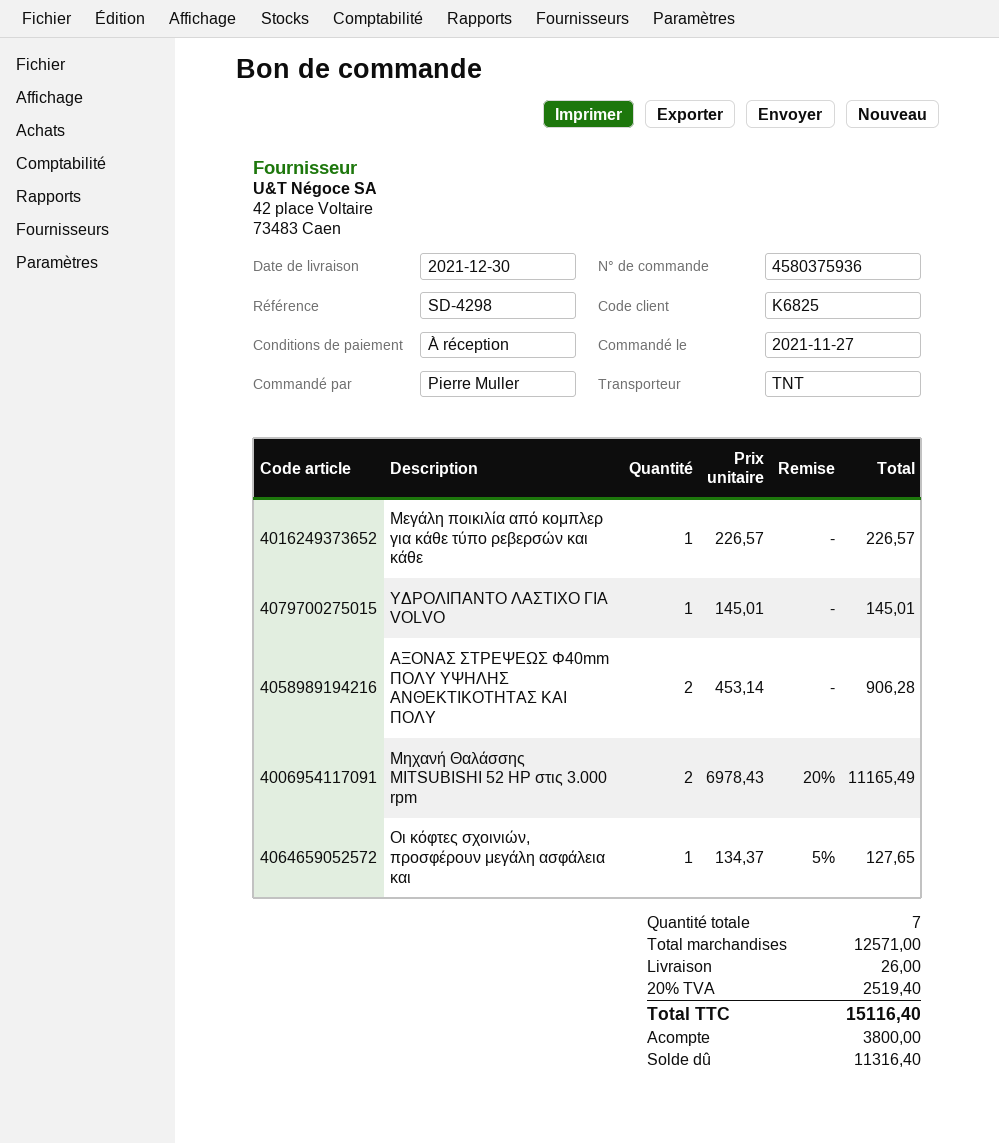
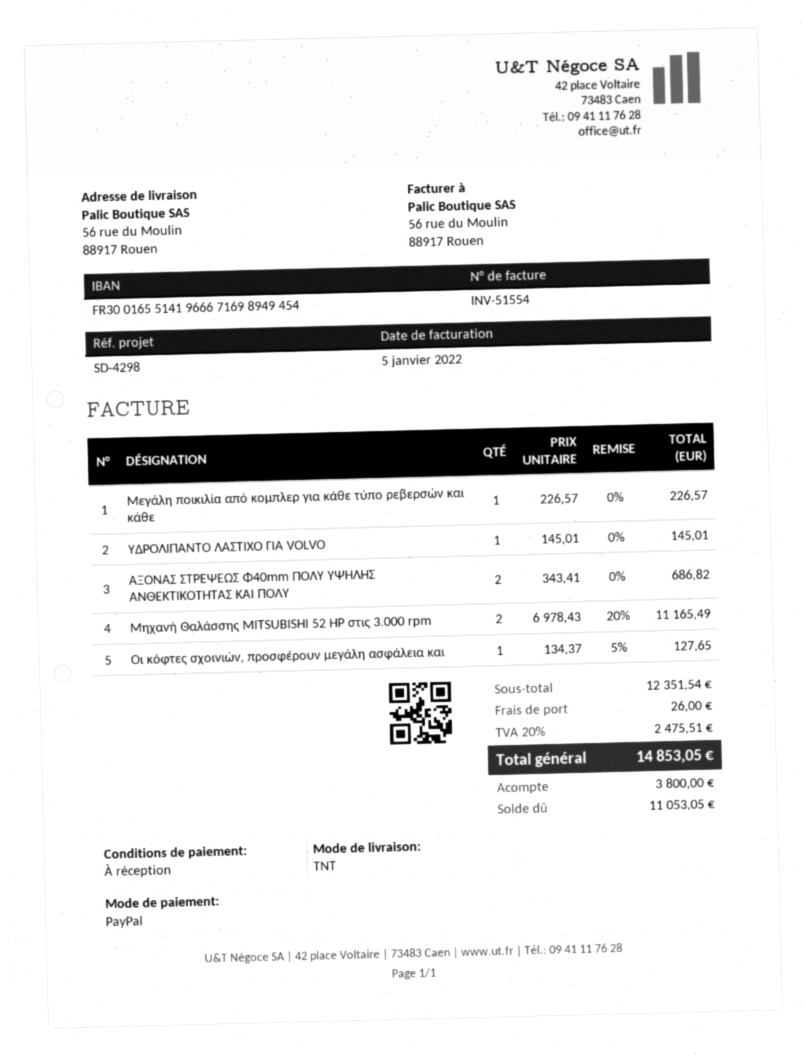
ΑΞΟΝΑΣ ΣΤΡΕΨΕΩΣ Φ40mm ΠΟΛΥ ΥΨΗΛΗΣ ΑΝΘΕΚΤΙΚΟΤΗΤΑΣ ΚΑΙ ΠΟΛΥ: 2 x 453.14 = 906.28 -> 2 x 343.41 = 686.82
subtotal: 12571.00 -> 12351.54
tax: 20% = 2519.40 -> 20% = 2475.51
total: 15116.40 -> 14853.05
balance: 11316.40 -> 11053.05

